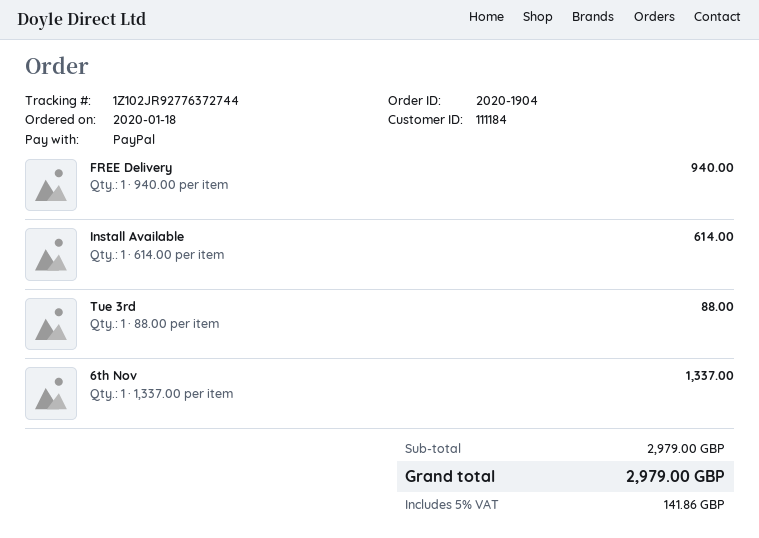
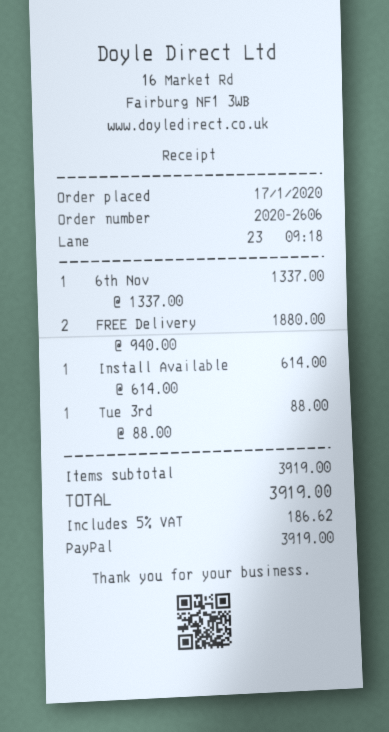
order number: 2020-1904 -> 2020-2606
order date: 2020-01-18 -> 2020-01-17
FREE Delivery: 1 x 940.00 = 940.00 -> 2 x 940.00 = 1880.00
subtotal: 2979.00 -> 3919.00
tax: 5% = 141.86 -> 5% = 186.62
total: 2979.00 -> 3919.00

